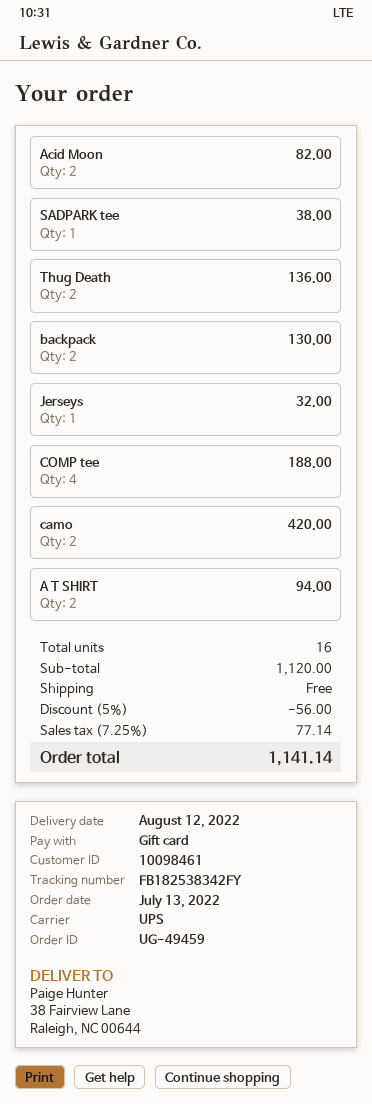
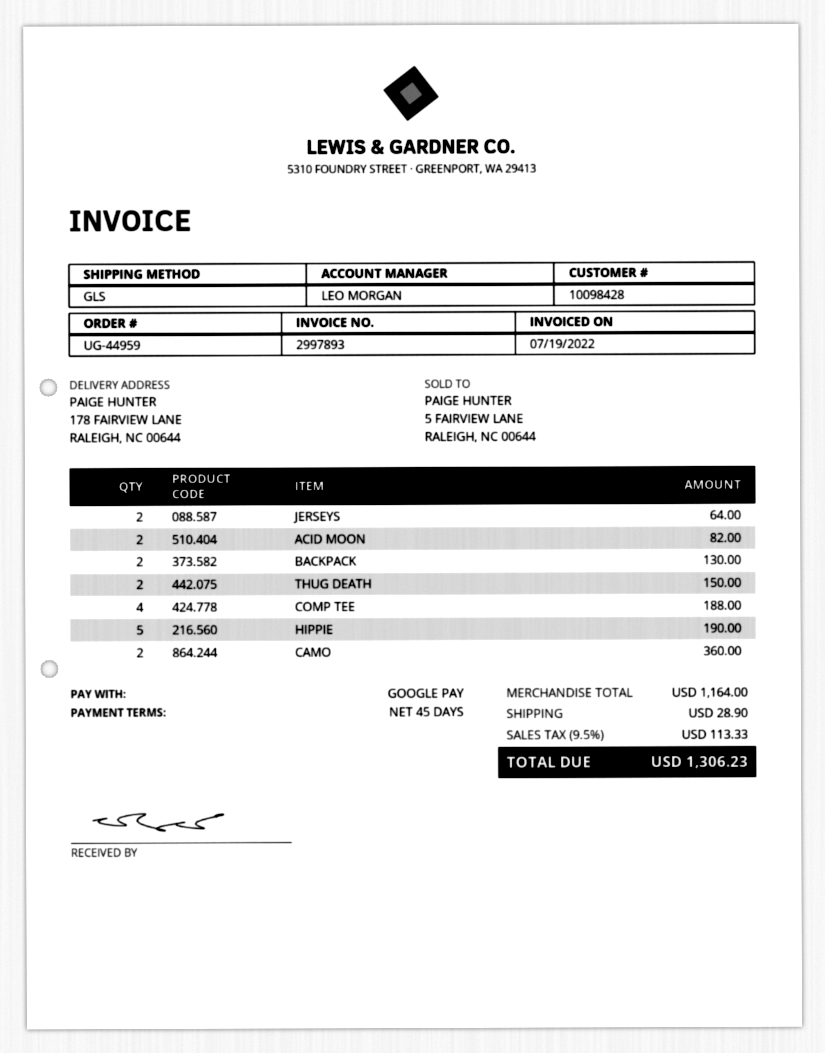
order number: UG-49459 -> UG-44959
customer number: 10098461 -> 10098428
payment method: gift card -> Google Pay
shipping method: UPS -> GLS
ship to: 38 Fairview Lane, Raleigh, NC 00644 -> 178 FAIRVIEW LANE, RALEIGH, NC 00644
SADPARK tee: 1 for 38.00 -> none
Thug Death: 2 for 136.00 -> 2 for 150.00
Jerseys: 1 for 32.00 -> 2 for 64.00
camo: 2 for 420.00 -> 2 for 360.00
A T SHIRT: 2 for 94.00 -> none
HIPPIE: none -> 5 for 190.00
subtotal: 1120.00 -> 1164.00
discount: 5% = 56.00 -> none
shipping: 0.00 -> 28.90
tax: 7.25% = 77.14 -> 9.5% = 113.33
total: 1141.14 -> 1306.23

